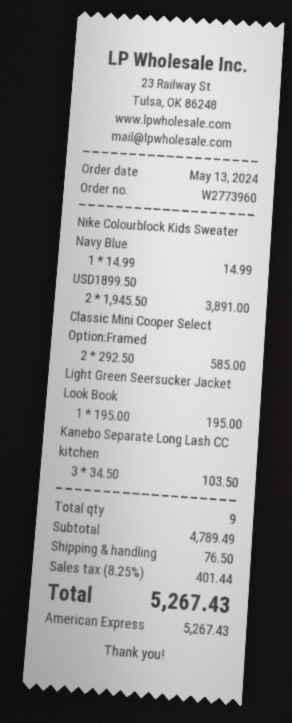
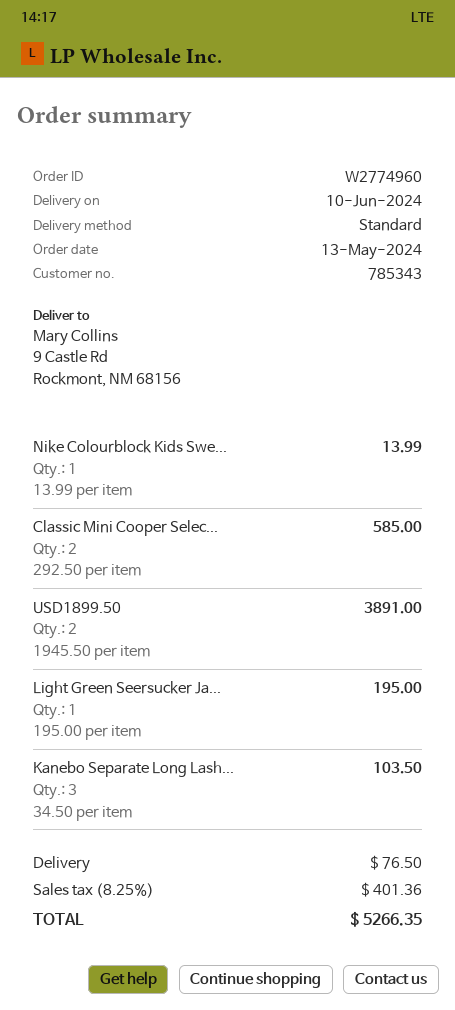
order number: W2773960 -> W2774960
Nike Colourblock Kids Sweater Navy Blue: 1 x 14.99 = 14.99 -> 1 x 13.99 = 13.99
tax: 8.25% = 401.44 -> 8.25% = 401.36
total: 5267.43 -> 5266.35

